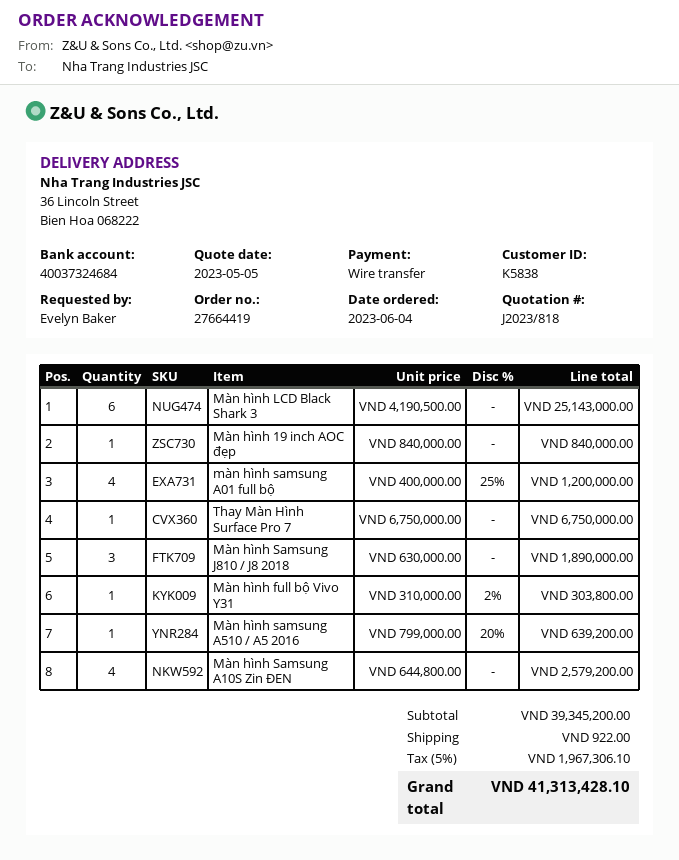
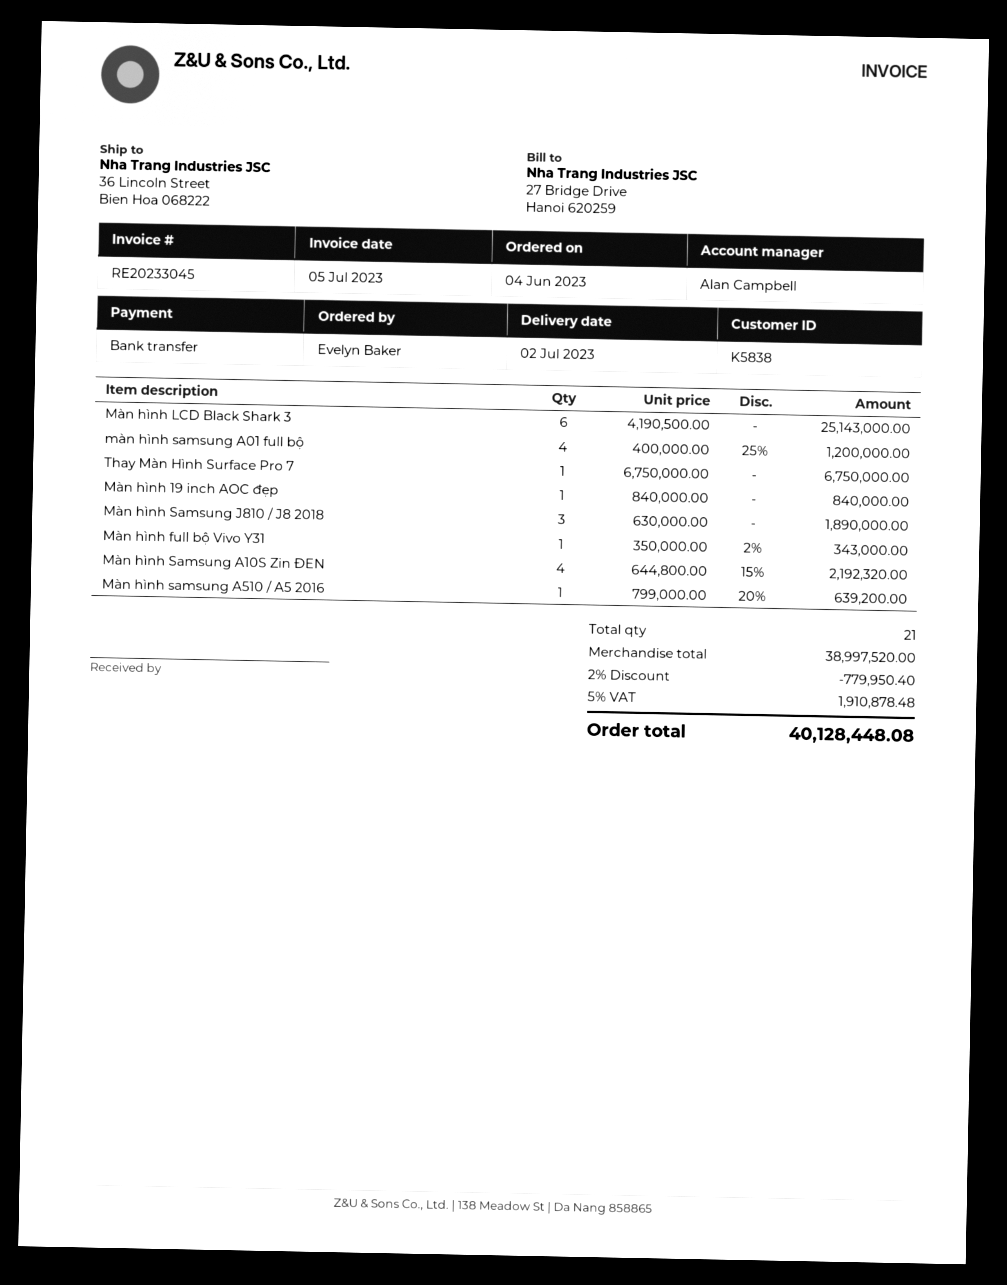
Màn hình full bộ Vivo Y31: 1 x 310000.00 - 2% = 303800.00 -> 1 x 350000.00 - 2% = 343000.00
Màn hình Samsung A10S Zin ĐEN: 4 x 644800.00 = 2579200.00 -> 4 x 644800.00 - 15% = 2192320.00
subtotal: 39345200.00 -> 38997520.00
discount: none -> 2% = 779950.40
shipping: 922.00 -> none
tax: 5% = 1967306.10 -> 5% = 1910878.48
total: 41313428.10 -> 40128448.08

